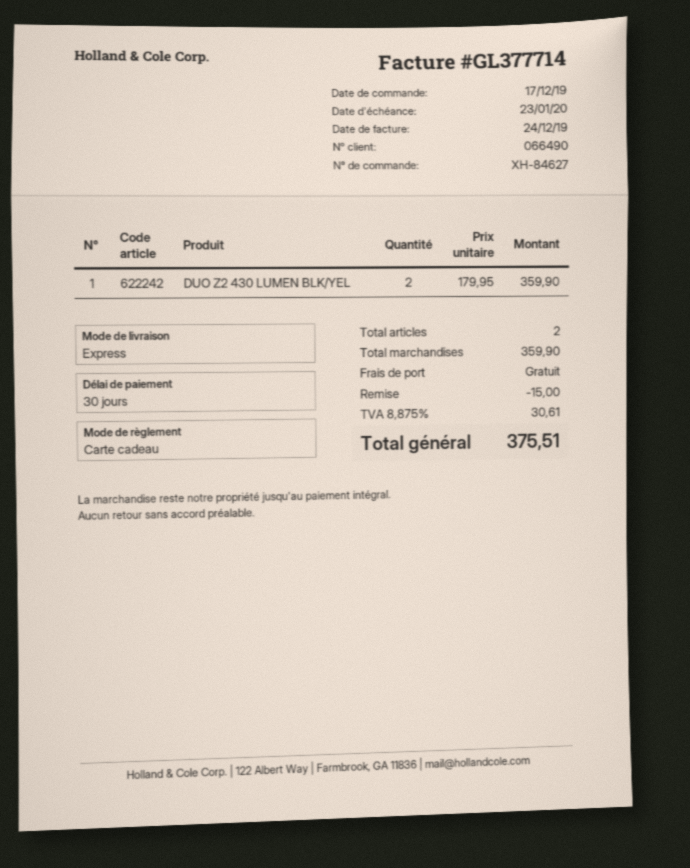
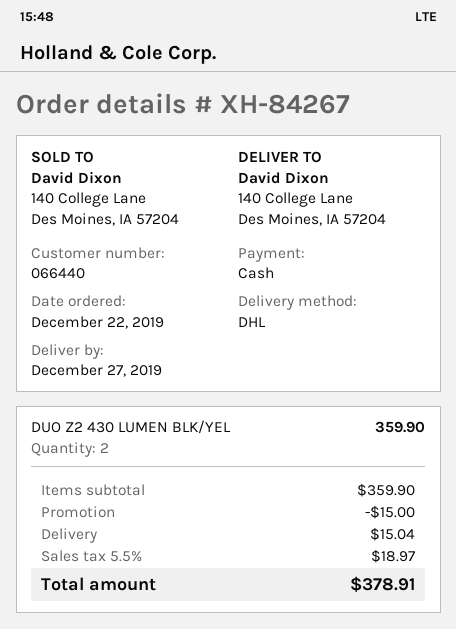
order number: XH-84627 -> XH-84267
order date: 2019-12-17 -> 2019-12-22
customer number: 066490 -> 066440
payment method: gift card -> cash
shipping method: express -> DHL
shipping: 0.00 -> 15.04
tax: 8.875% = 30.61 -> 5.5% = 18.97
total: 375.51 -> 378.91

